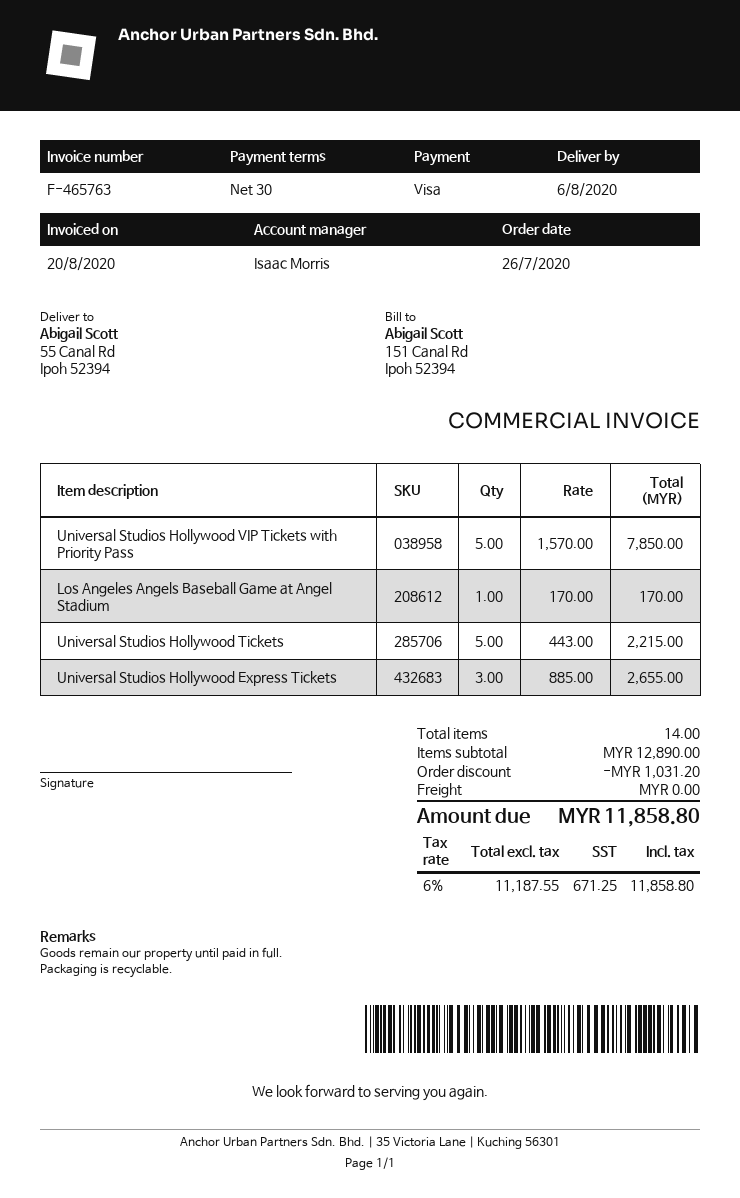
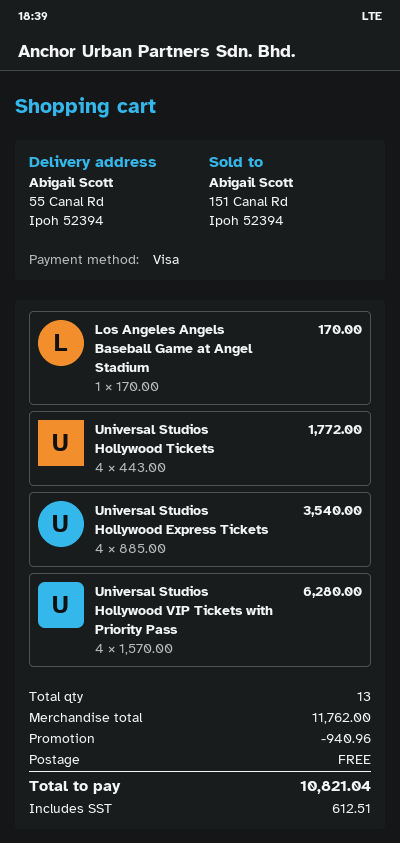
Universal Studios Hollywood VIP Tickets with Priority Pass: 5 x 1570.00 = 7850.00 -> 4 x 1570.00 = 6280.00
Universal Studios Hollywood Tickets: 5 x 443.00 = 2215.00 -> 4 x 443.00 = 1772.00
Universal Studios Hollywood Express Tickets: 3 x 885.00 = 2655.00 -> 4 x 885.00 = 3540.00
total quantity: 14 -> 13
subtotal: 12890.00 -> 11762.00
discount: 1031.20 -> 940.96
tax: 671.25 -> 612.51
total: 11858.80 -> 10821.04

